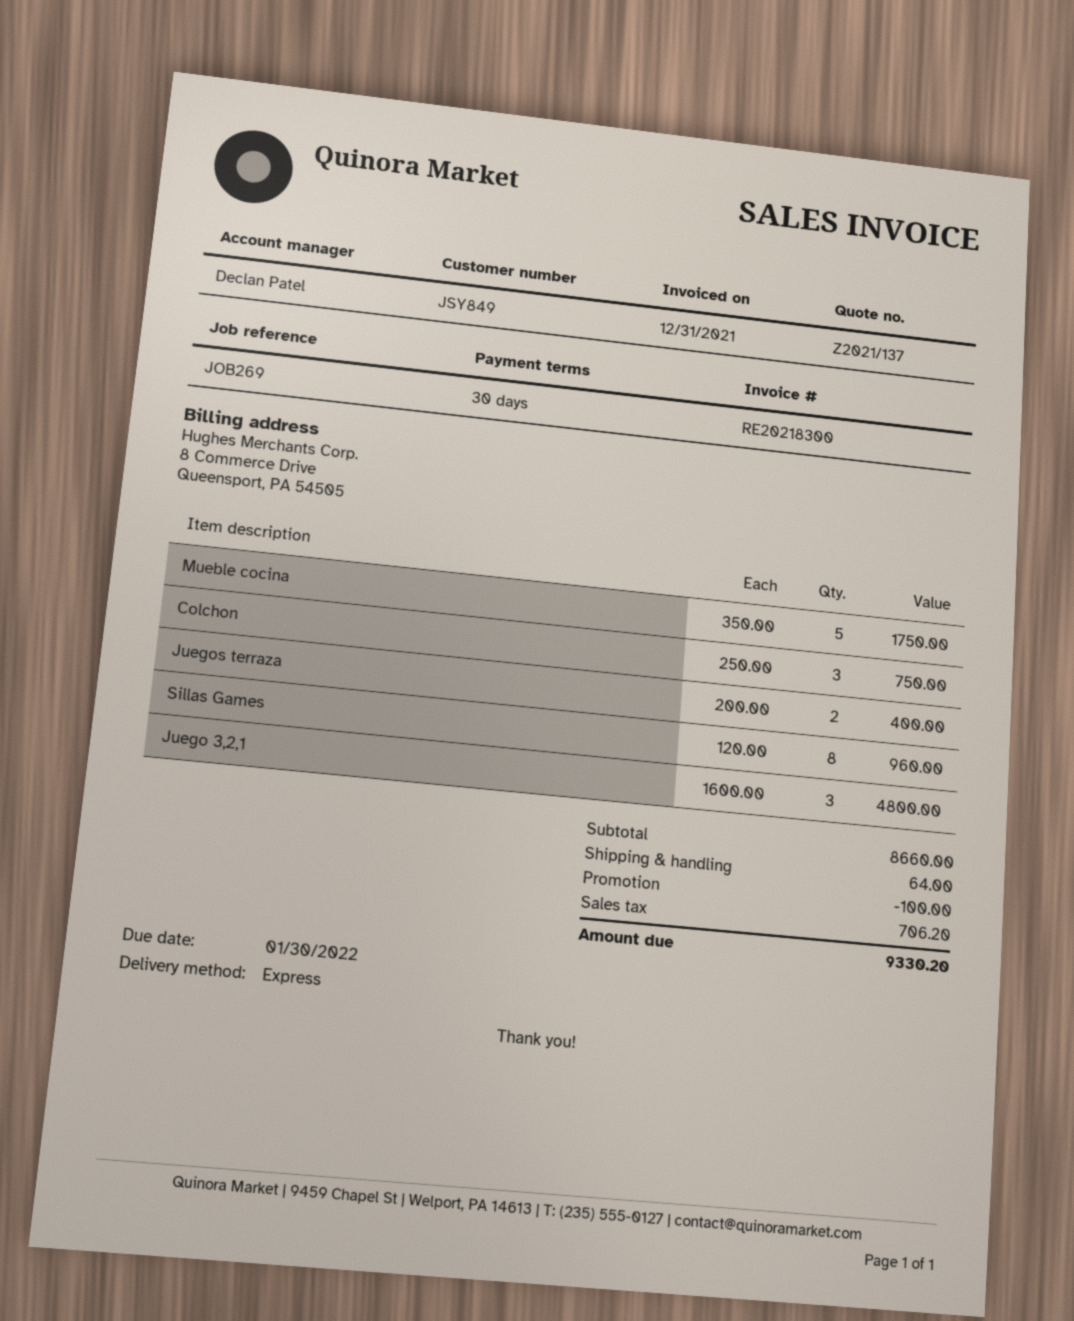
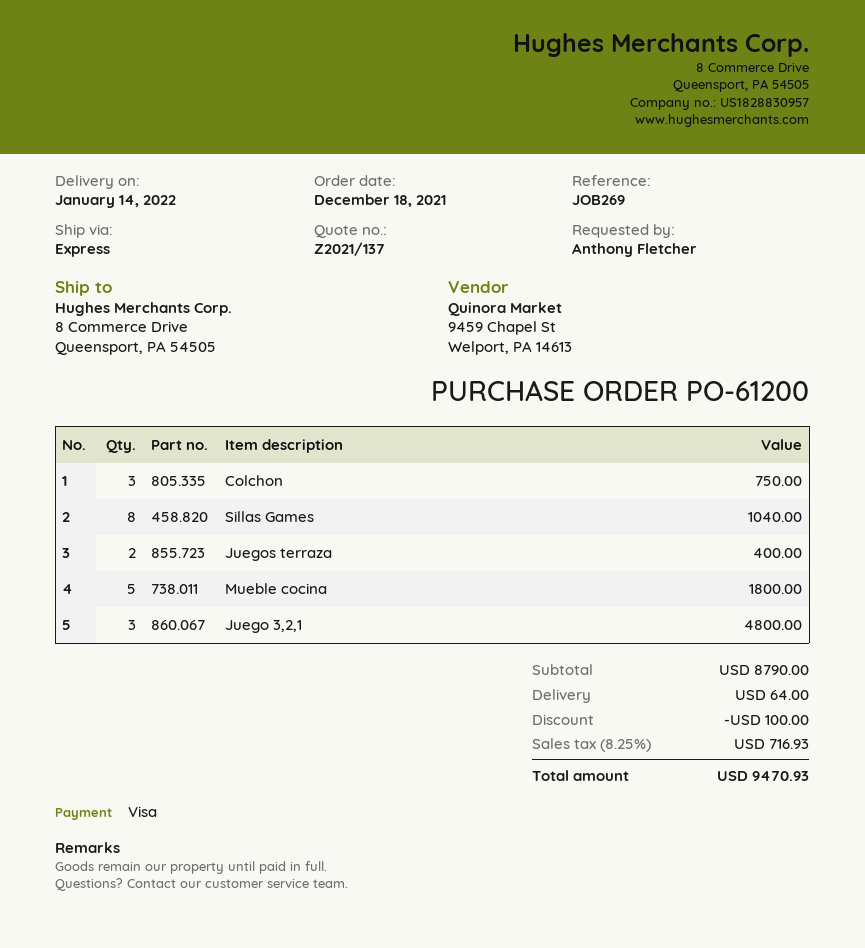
Mueble cocina: 5 for 1750.00 -> 5 for 1800.00
Sillas Games: 8 for 960.00 -> 8 for 1040.00
subtotal: 8660.00 -> 8790.00
tax: 706.20 -> 716.93
total: 9330.20 -> 9470.93

